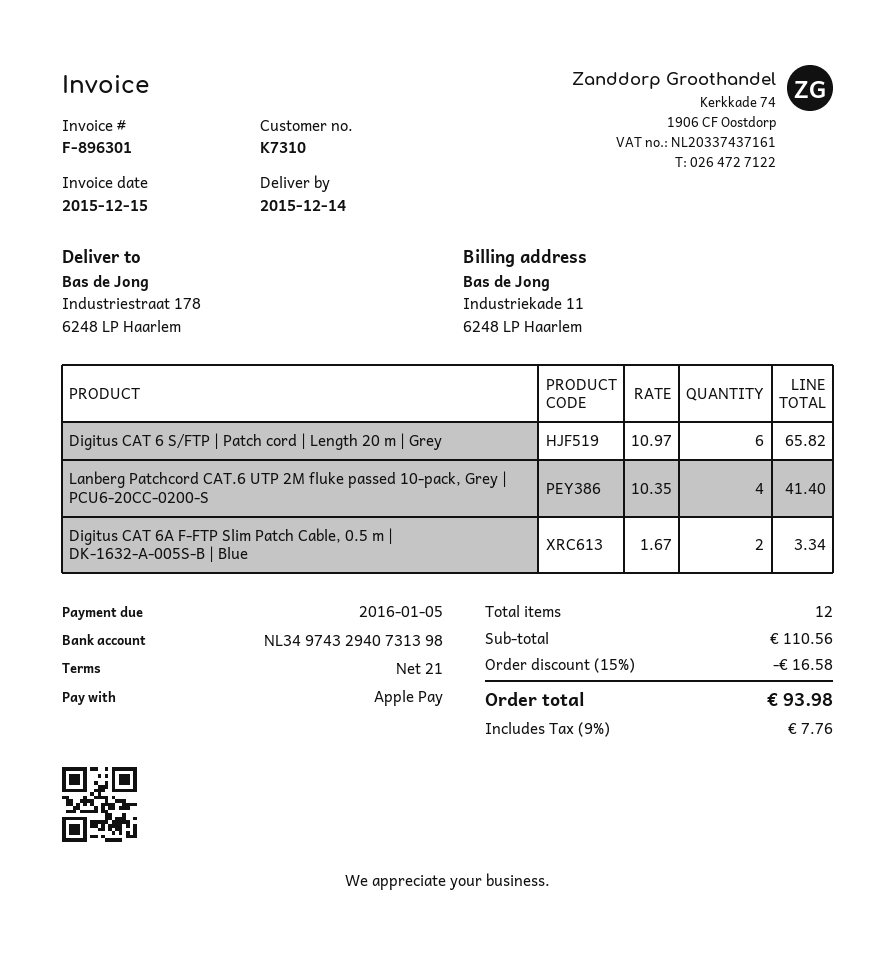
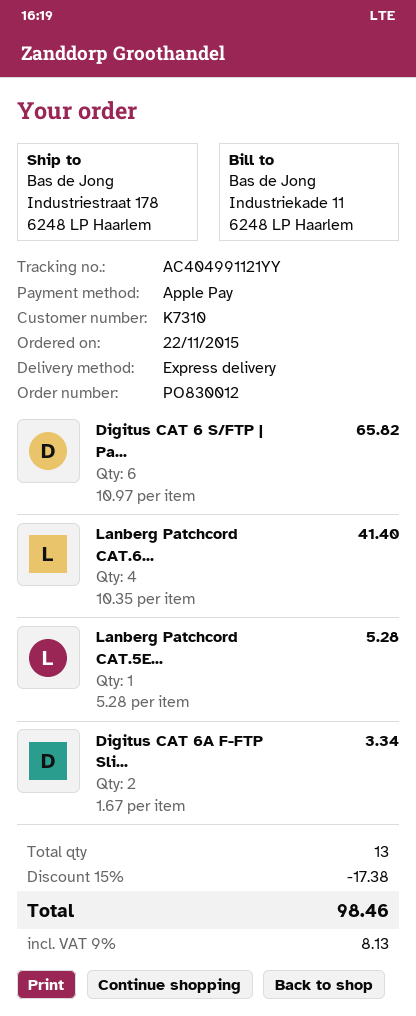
Lanberg Patchcord CAT.5E...: none -> 1 x 5.28 = 5.28
total quantity: 12 -> 13
discount: 15% = 16.58 -> 15% = 17.38
tax: 9% = 7.76 -> 9% = 8.13
total: 93.98 -> 98.46

